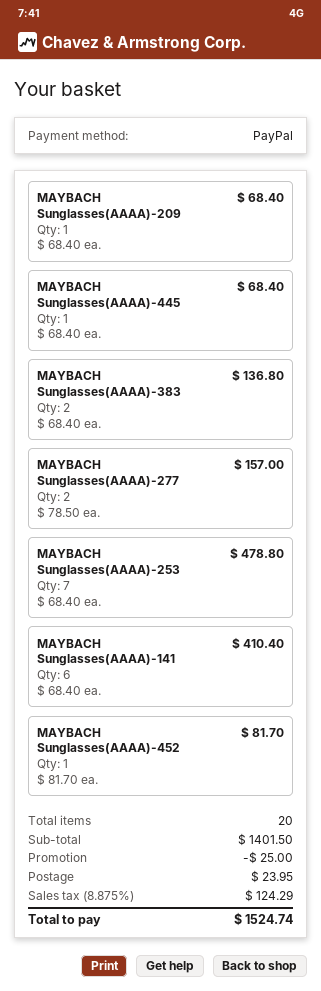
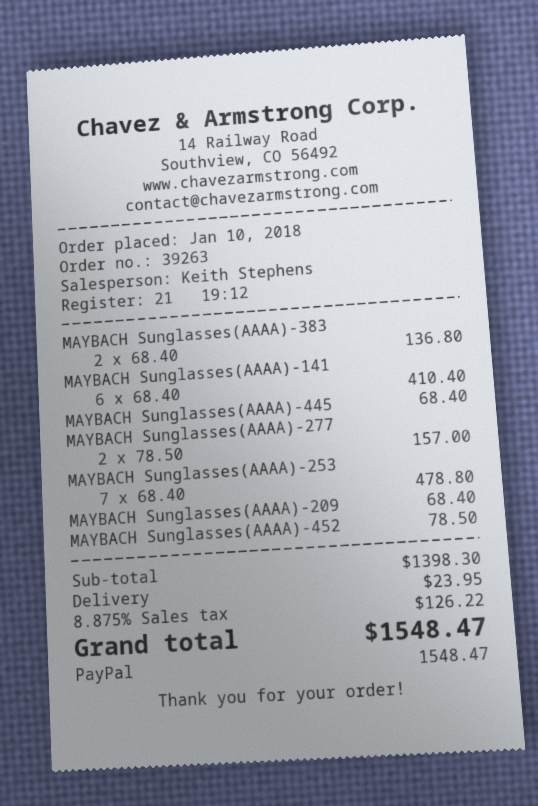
MAYBACH Sunglasses(AAAA)-452: 1 x 81.70 = 81.70 -> 1 x 78.50 = 78.50
subtotal: 1401.50 -> 1398.30
discount: 25.00 -> none
tax: 8.875% = 124.29 -> 8.875% = 126.22
total: 1524.74 -> 1548.47

